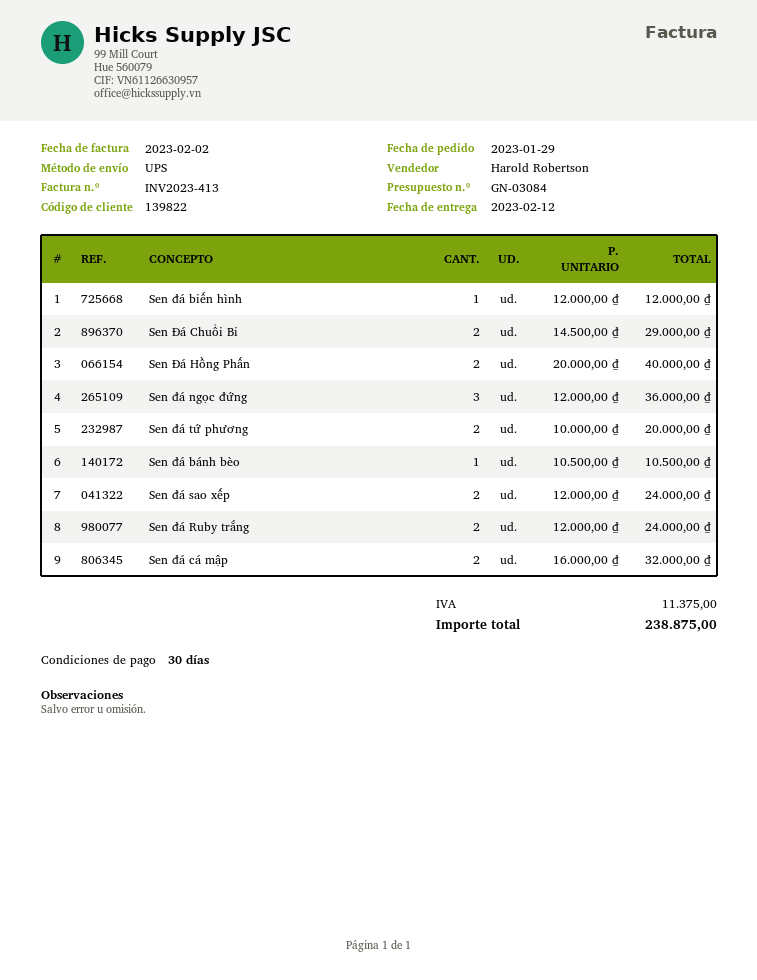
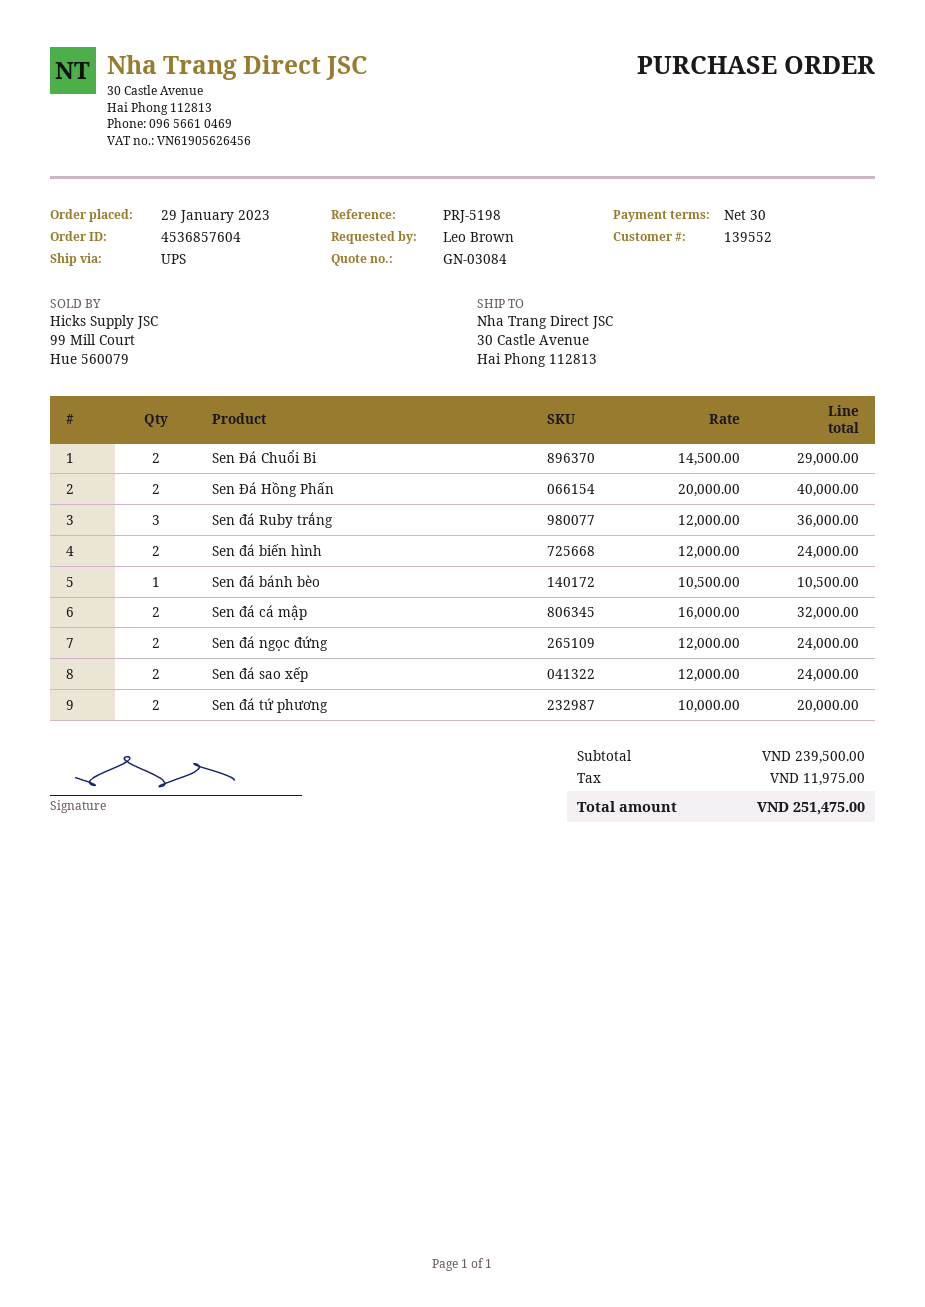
customer number: 139822 -> 139552
Sen đá biến hình: 1 x 12000.00 = 12000.00 -> 2 x 12000.00 = 24000.00
Sen đá ngọc đứng: 3 x 12000.00 = 36000.00 -> 2 x 12000.00 = 24000.00
Sen đá Ruby trắng: 2 x 12000.00 = 24000.00 -> 3 x 12000.00 = 36000.00
tax: 11375.00 -> 11975.00
total: 238875.00 -> 251475.00

